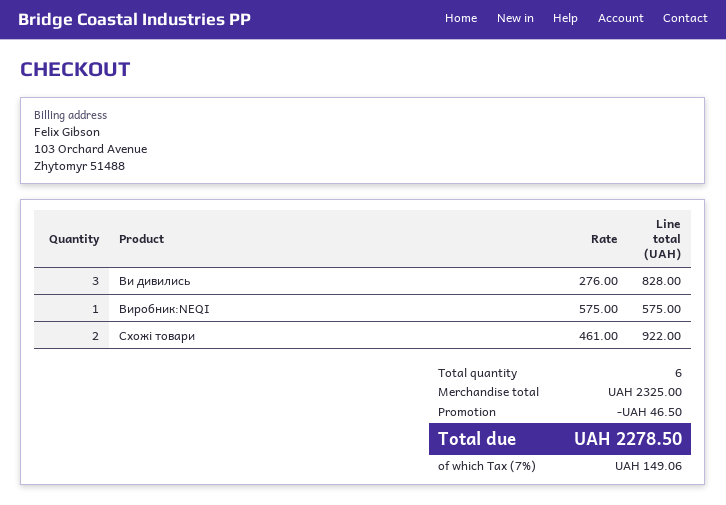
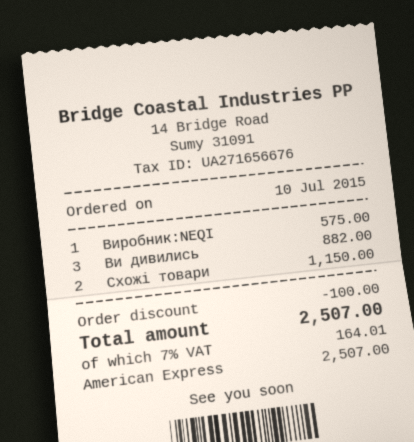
Ви дивились: 3 for 828.00 -> 3 for 882.00
Схожі товари: 2 for 922.00 -> 2 for 1150.00
discount: 46.50 -> 100.00
tax: 7% = 149.06 -> 7% = 164.01
total: 2278.50 -> 2507.00

